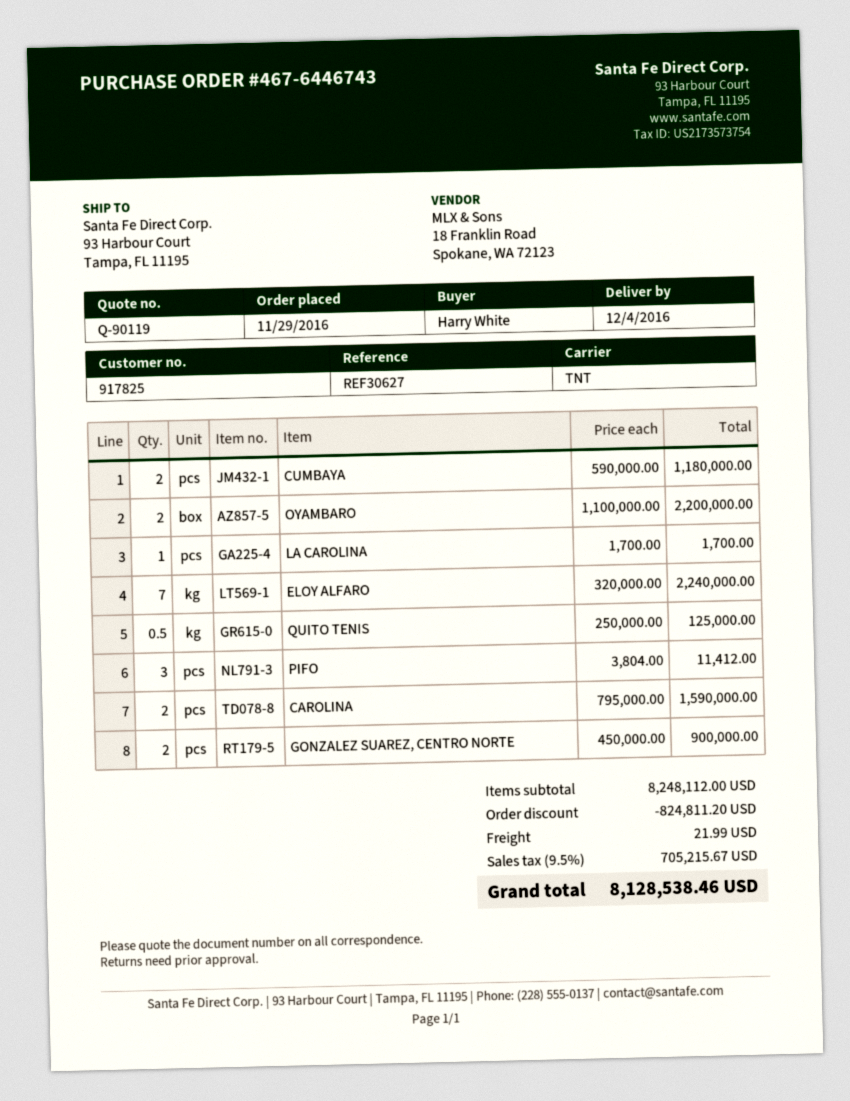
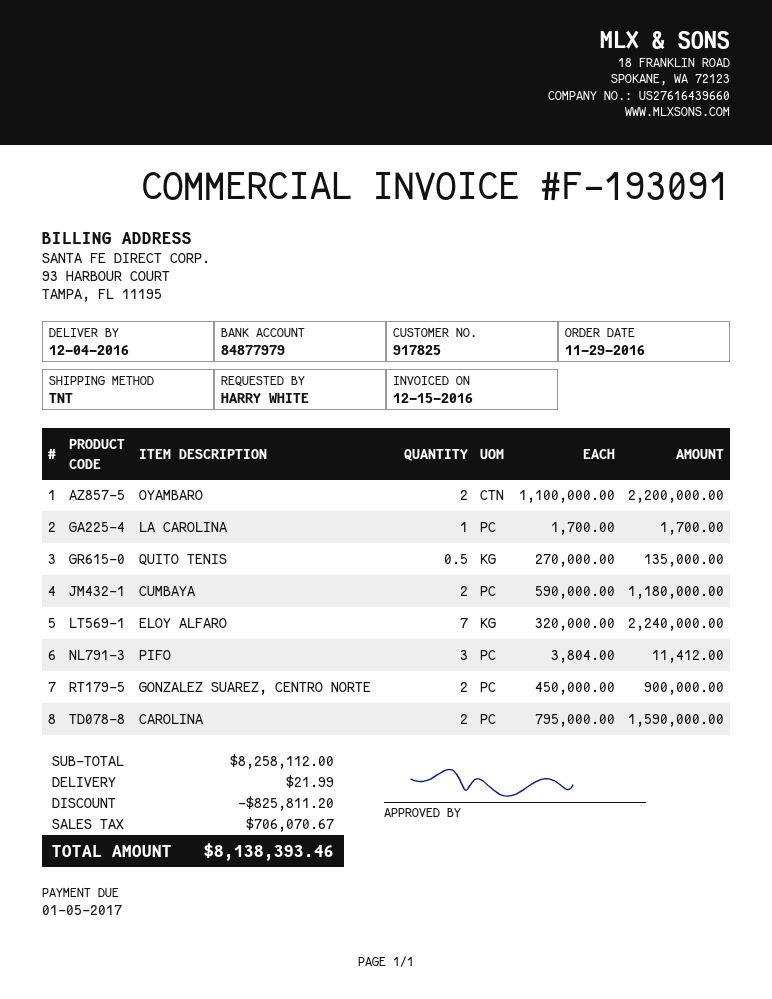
QUITO TENIS: 0.5 x 250000.00 = 125000.00 -> 0.5 x 270000.00 = 135000.00
subtotal: 8248112.00 -> 8258112.00
discount: 824811.20 -> 825811.20
tax: 705215.67 -> 706070.67
total: 8128538.46 -> 8138393.46

